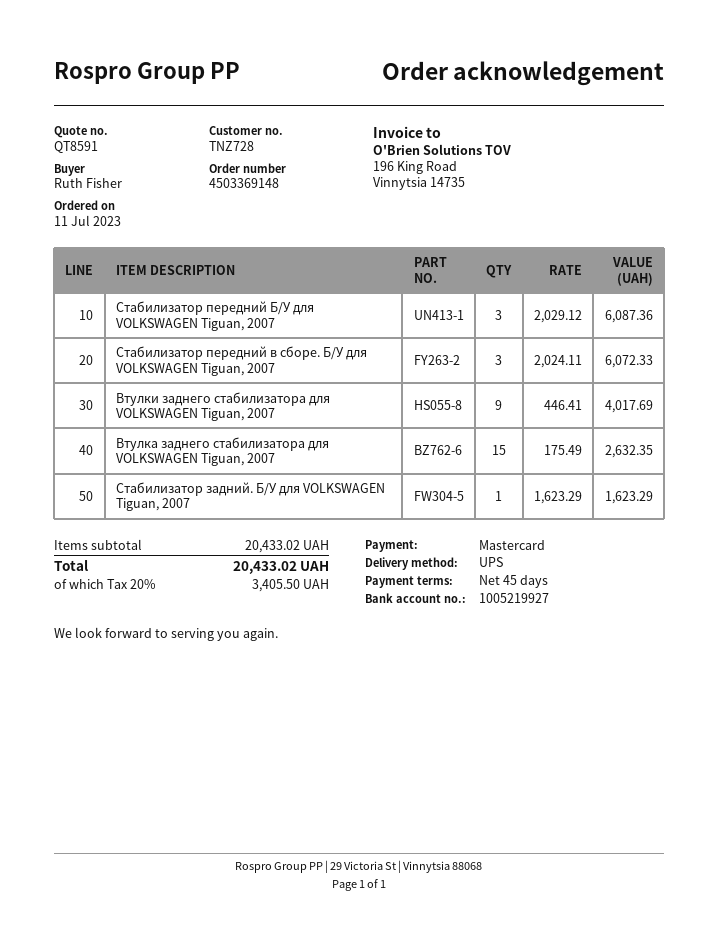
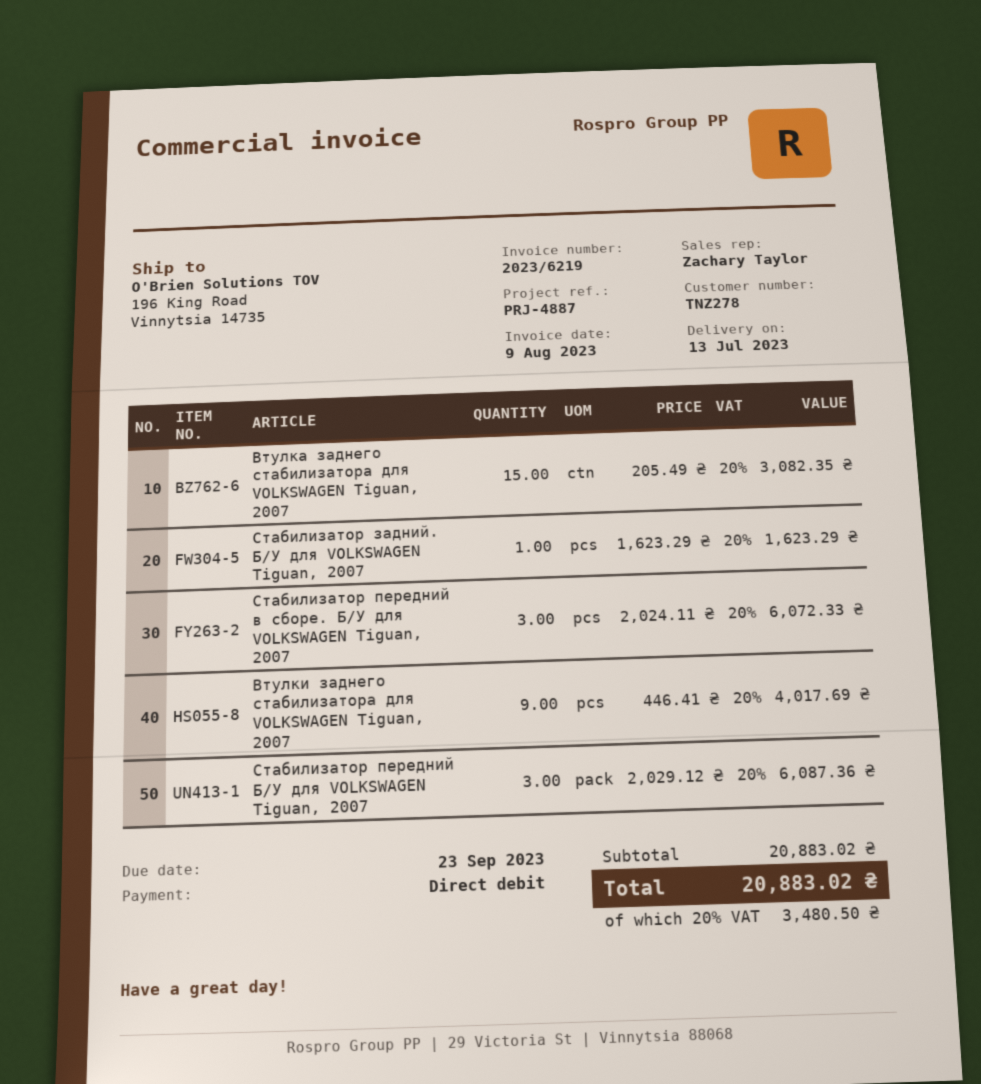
customer number: TNZ728 -> TNZ278
payment method: Mastercard -> direct debit
Втулка заднего стабилизатора для VOLKSWAGEN Tiguan, 2007: 15 x 175.49 = 2632.35 -> 15 x 205.49 = 3082.35
subtotal: 20433.02 -> 20883.02
tax: 20% = 3405.50 -> 20% = 3480.50
total: 20433.02 -> 20883.02

